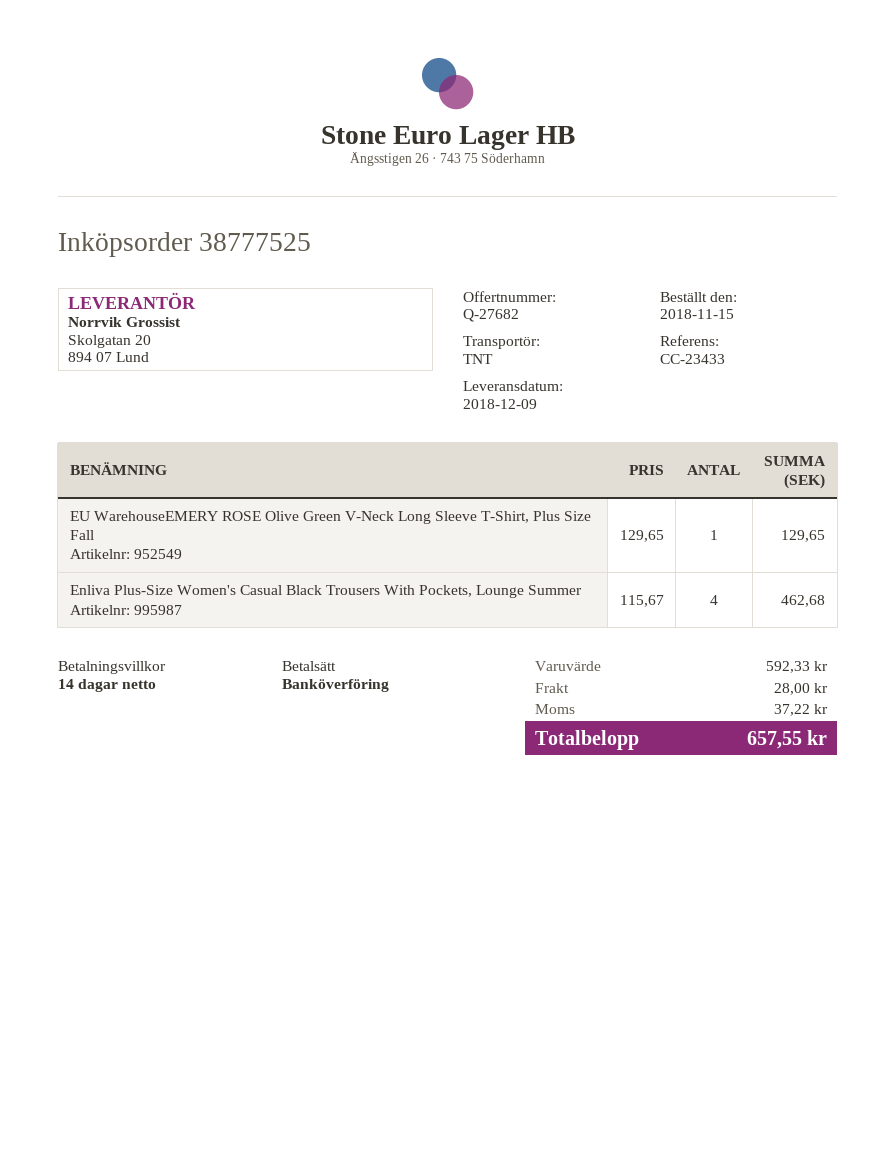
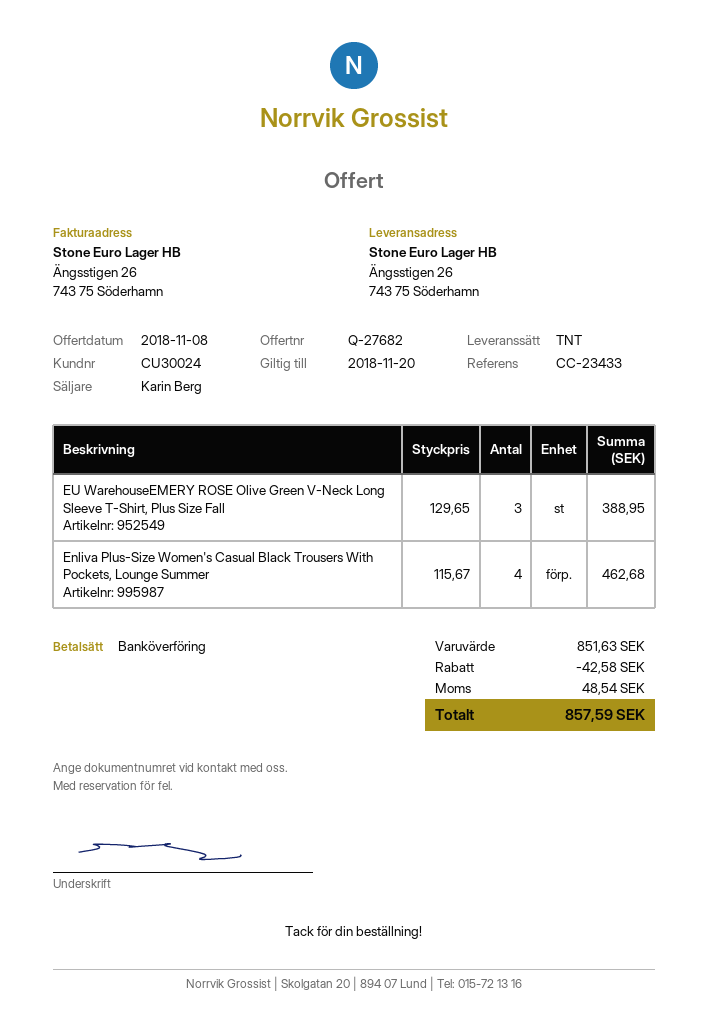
EU WarehouseEMERY ROSE Olive Green V-Neck Long Sleeve T-Shirt, Plus Size Fall: 1 x 129.65 = 129.65 -> 3 x 129.65 = 388.95
subtotal: 592.33 -> 851.63
discount: none -> 42.58
shipping: 28.00 -> none
tax: 37.22 -> 48.54
total: 657.55 -> 857.59

